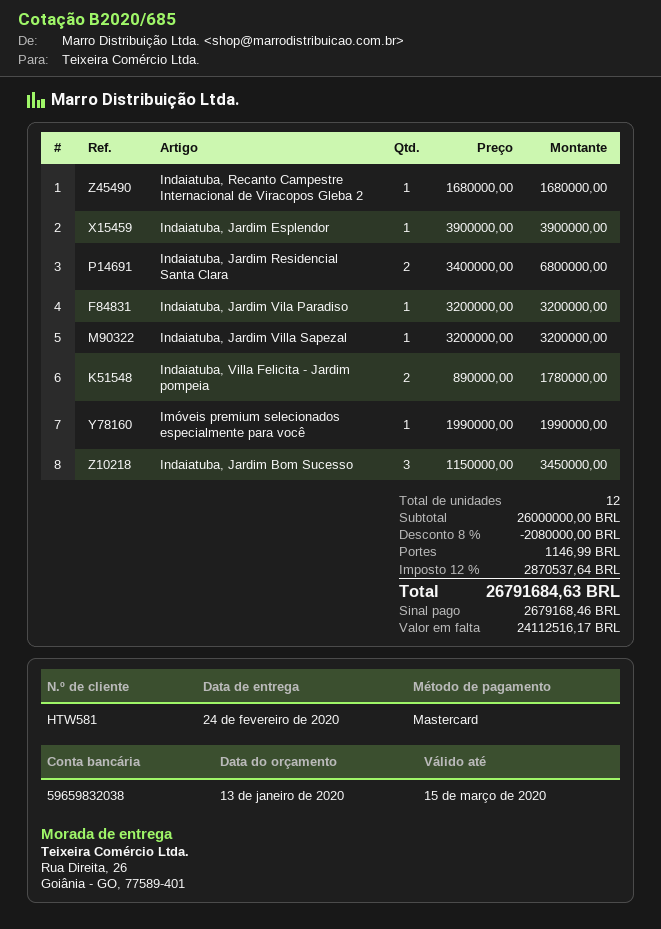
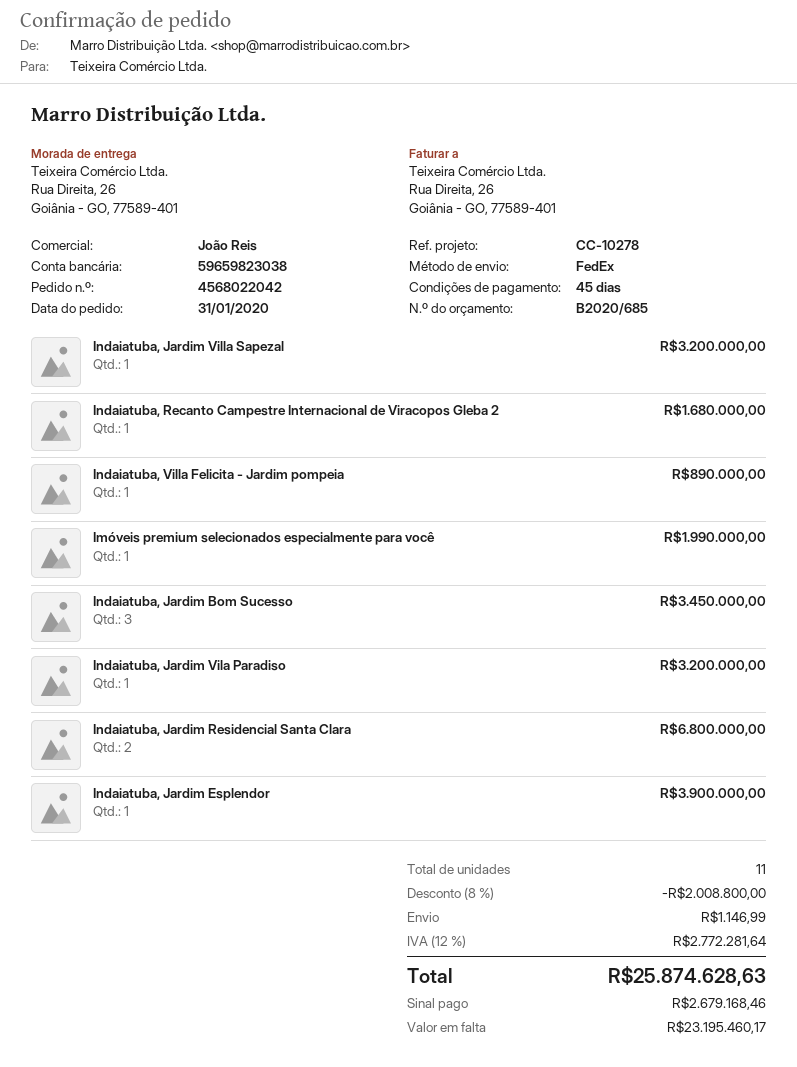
bank account: 59659832038 -> 59659823038
Indaiatuba, Villa Felicita - Jardim pompeia: 2 for 1780000.00 -> 1 for 890000.00
total quantity: 12 -> 11
discount: 8% = 2080000.00 -> 8% = 2008800.00
tax: 12% = 2870537.64 -> 12% = 2772281.64
total: 26791684.63 -> 25874628.63
balance: 24112516.17 -> 23195460.17

